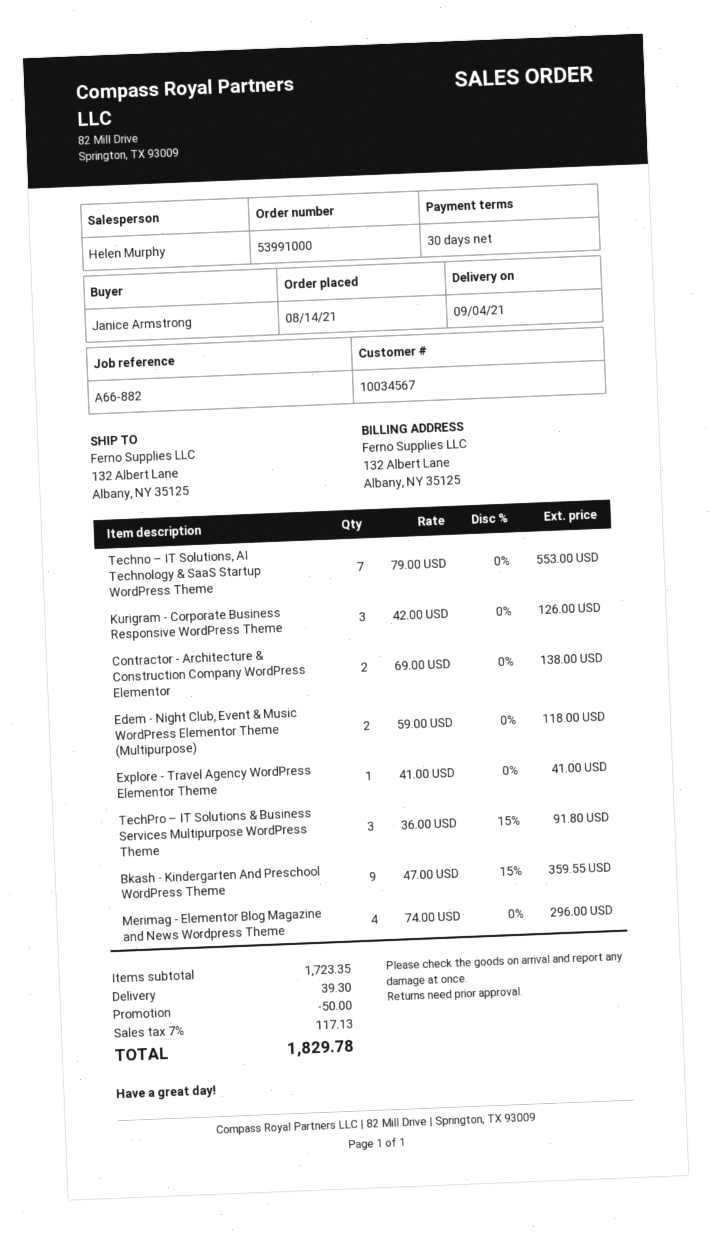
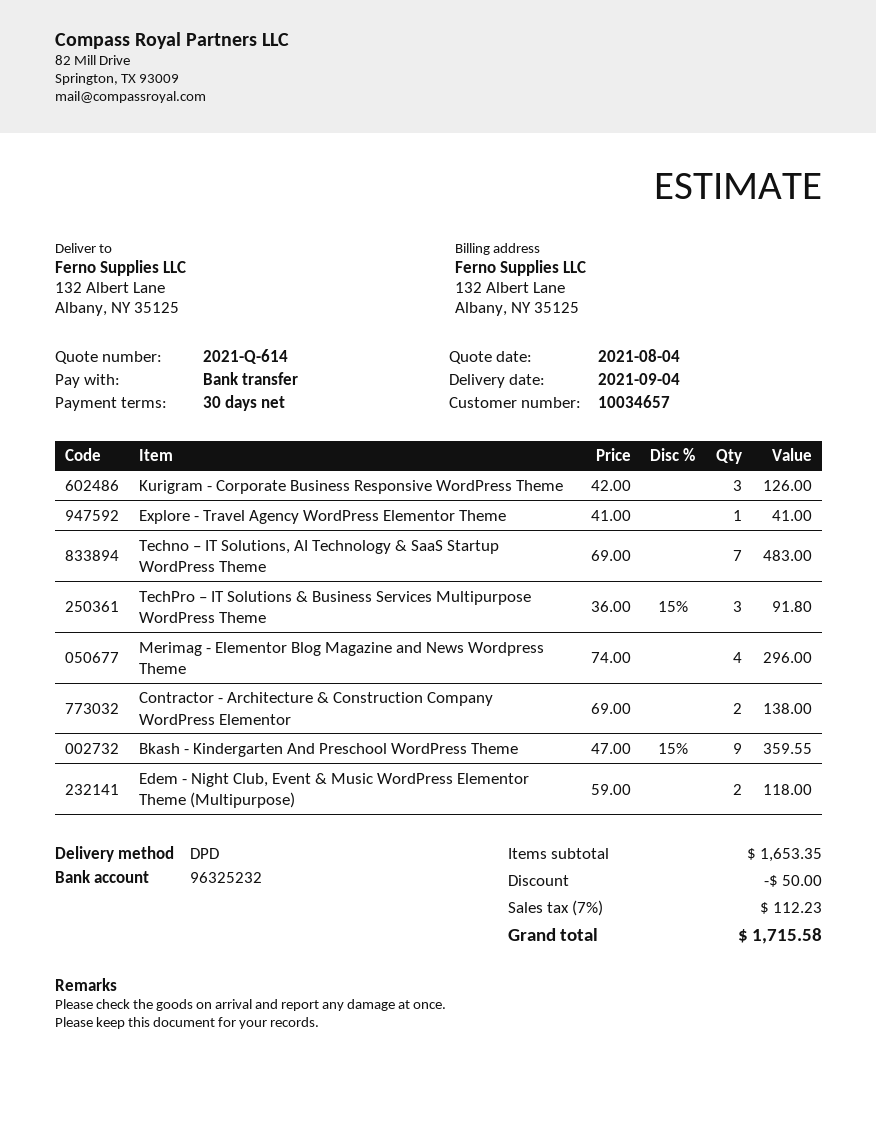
customer number: 10034567 -> 10034657
Techno – IT Solutions, AI Technology & SaaS Startup WordPress Theme: 7 x 79.00 = 553.00 -> 7 x 69.00 = 483.00
subtotal: 1723.35 -> 1653.35
shipping: 39.30 -> none
tax: 7% = 117.13 -> 7% = 112.23
total: 1829.78 -> 1715.58

